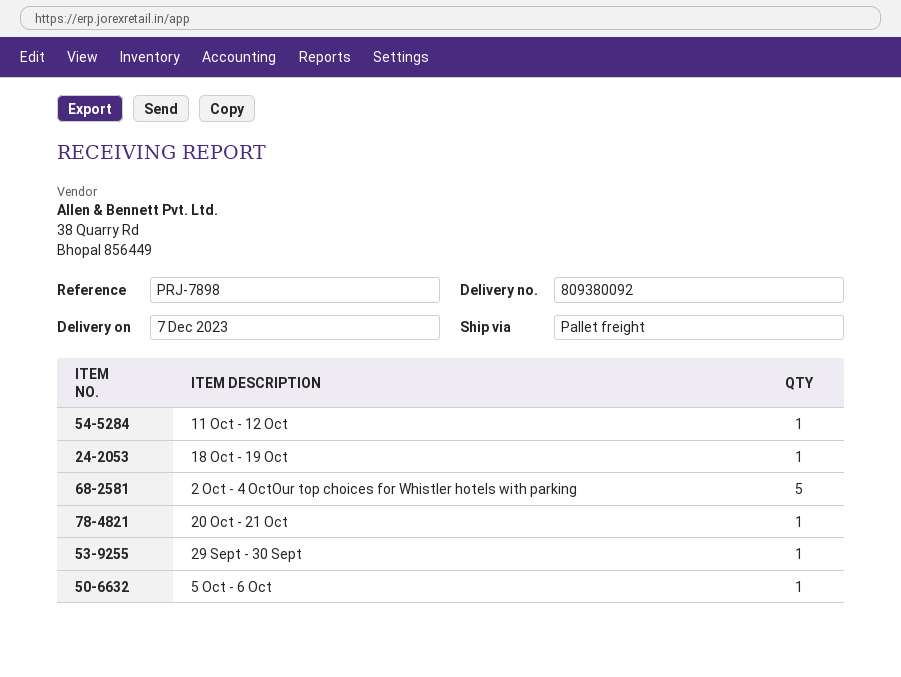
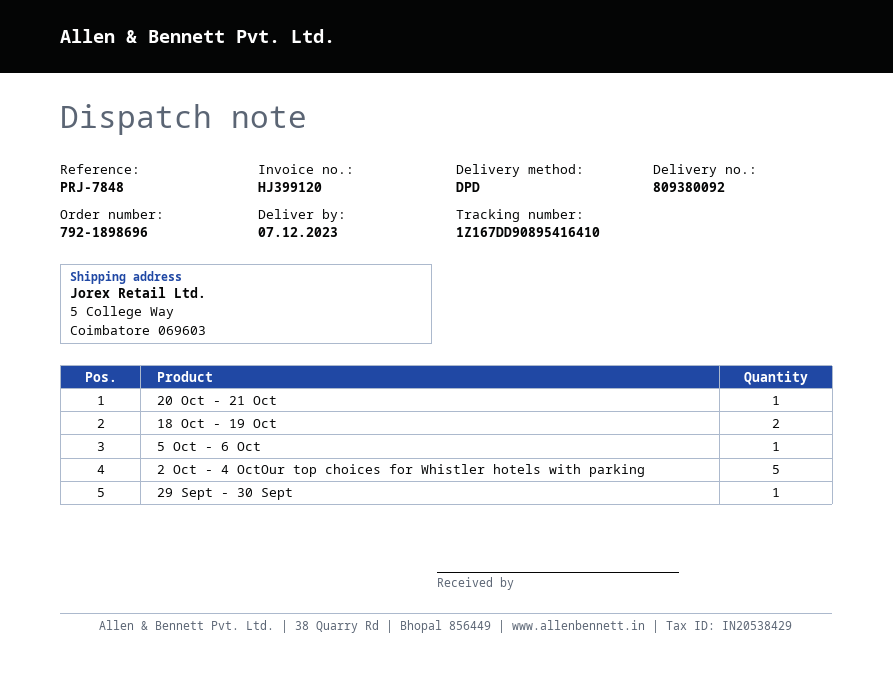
reference: PRJ-7898 -> PRJ-7848
shipping method: pallet freight -> DPD
11 Oct - 12 Oct: 1 -> none
18 Oct - 19 Oct: 1 -> 2

